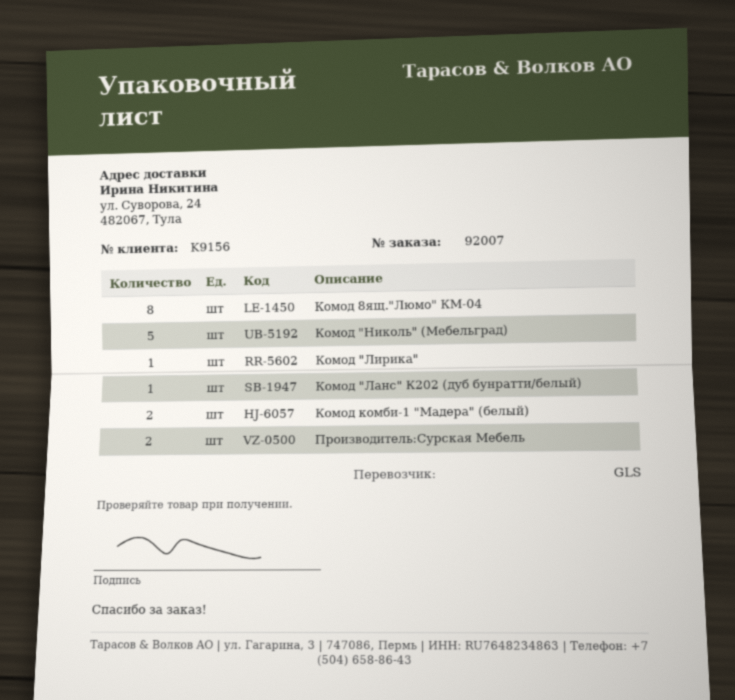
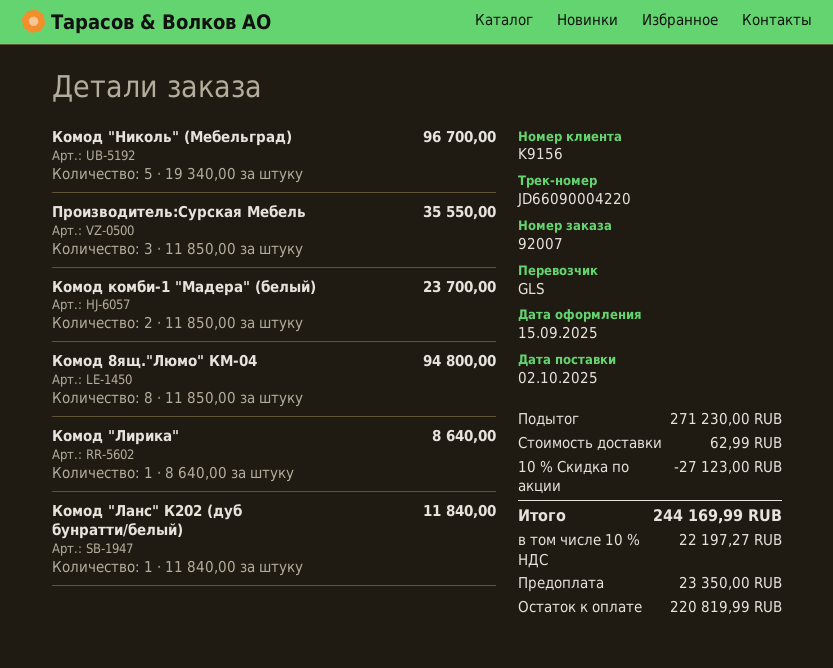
Производитель:Сурская Мебель: 2 -> 3

